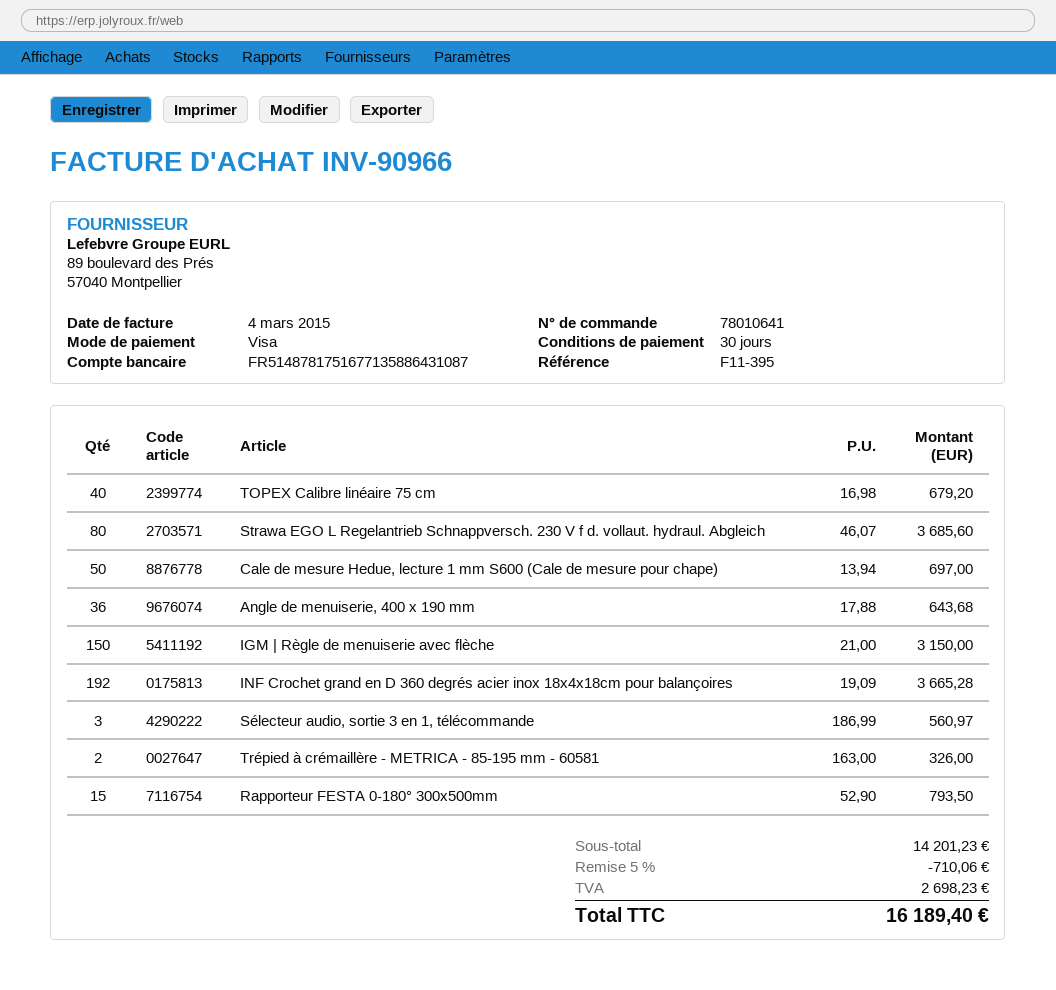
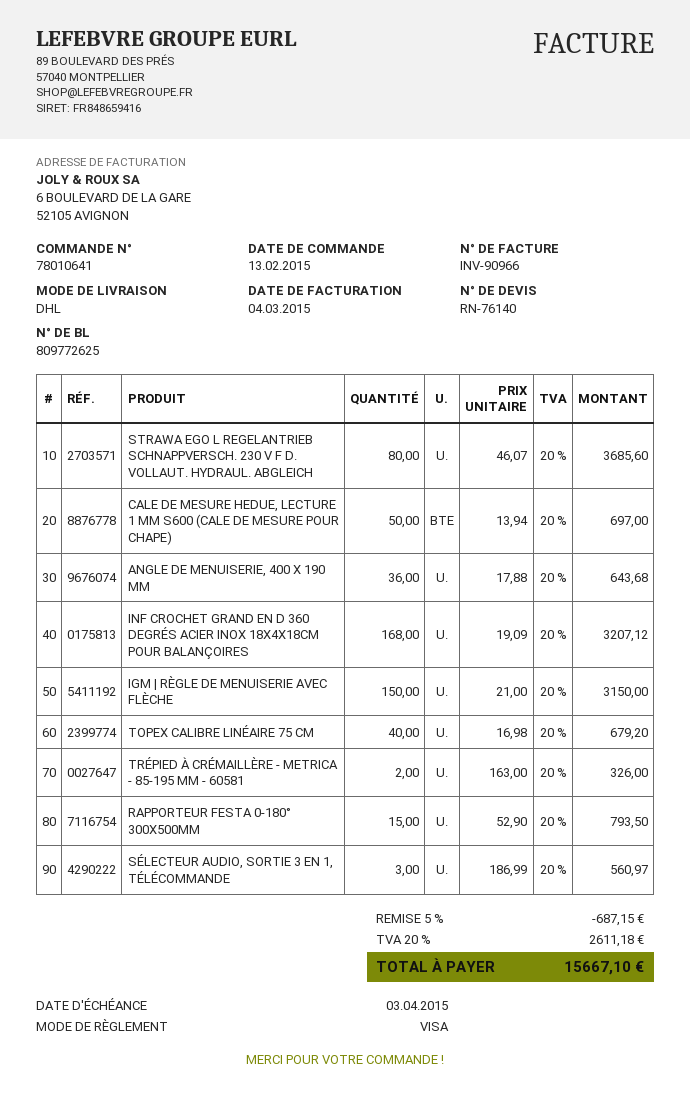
INF Crochet grand en D 360 degrés acier inox 18x4x18cm pour balançoires: 192 x 19.09 = 3665.28 -> 168 x 19.09 = 3207.12
discount: 5% = 710.06 -> 5% = 687.15
tax: 2698.23 -> 2611.18
total: 16189.40 -> 15667.10

